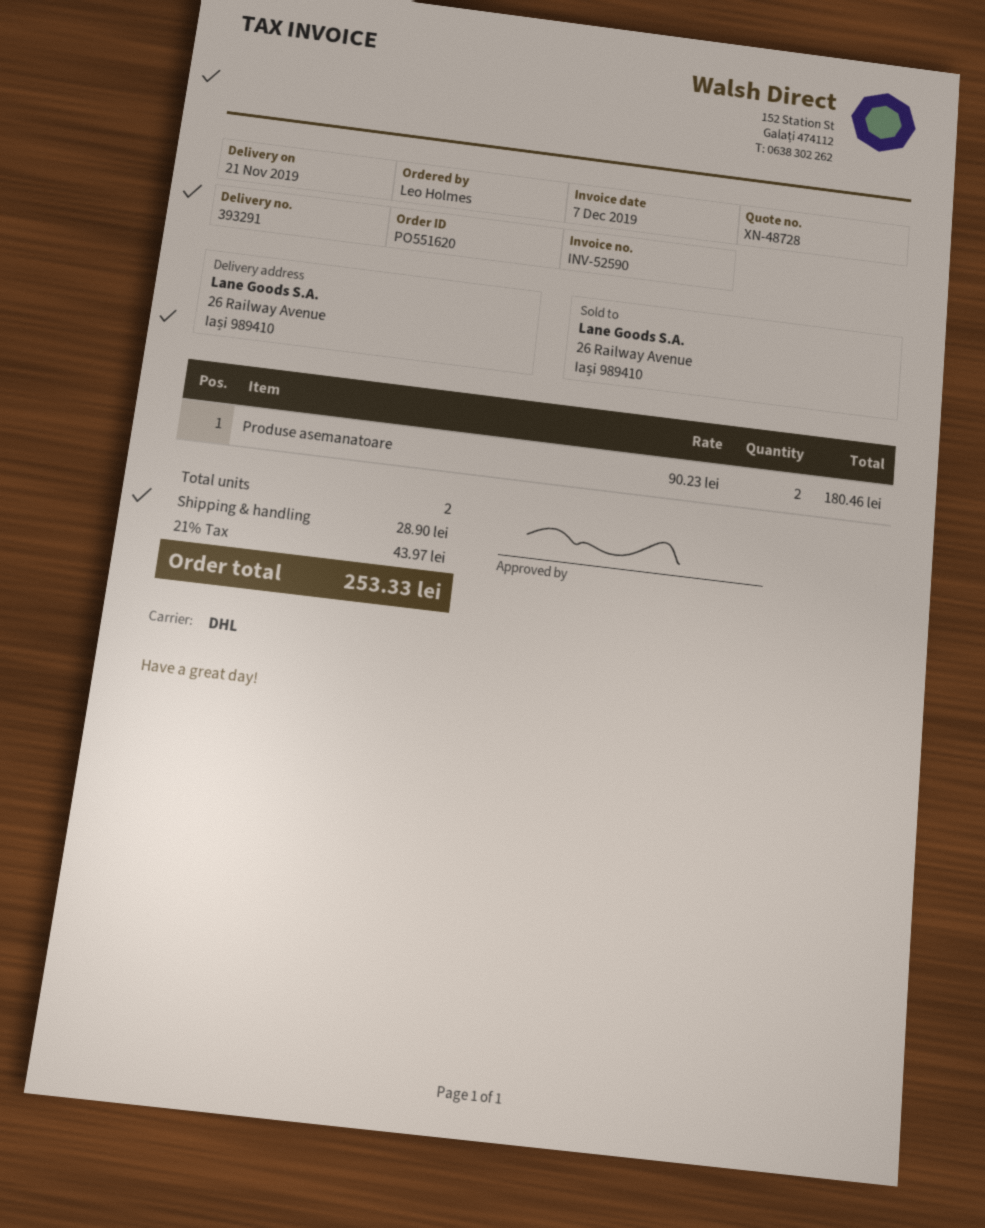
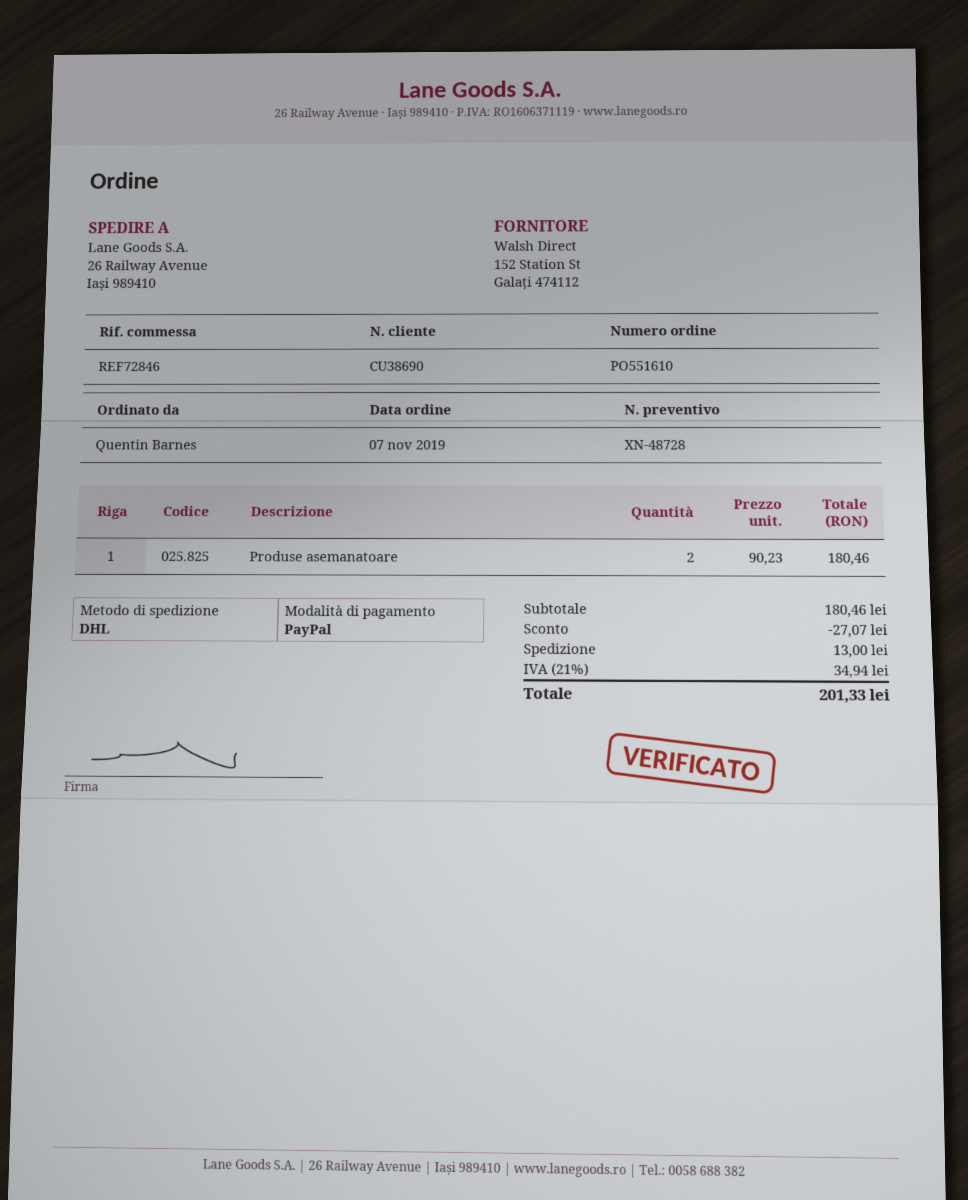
order number: PO551620 -> PO551610
ordered by: Leo Holmes -> Quentin Barnes
discount: none -> 27.07
shipping: 28.90 -> 13.00
tax: 21% = 43.97 -> 21% = 34.94
total: 253.33 -> 201.33

